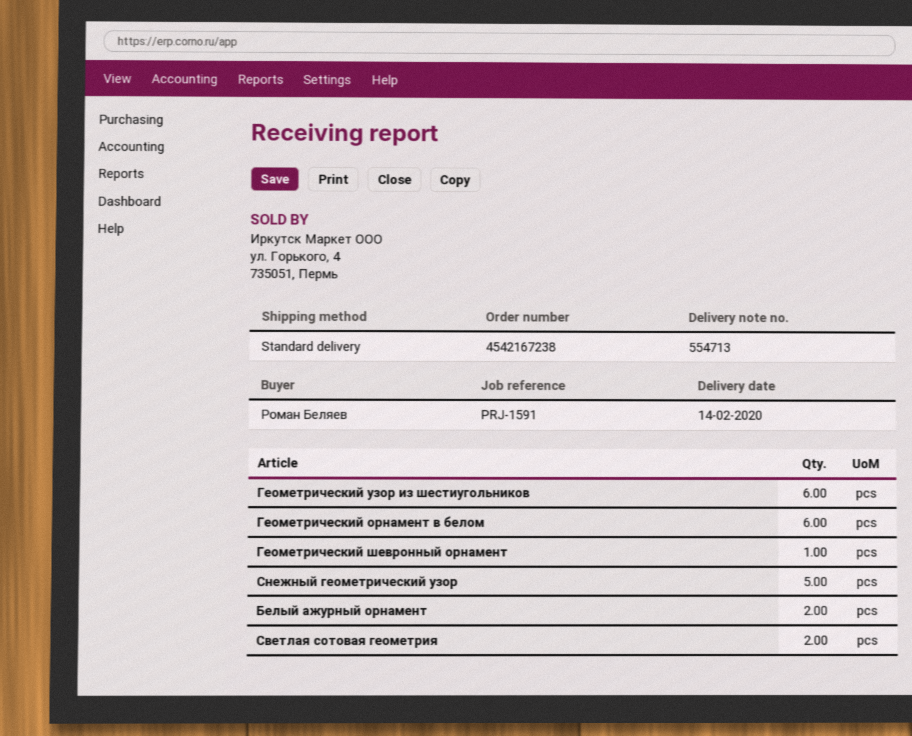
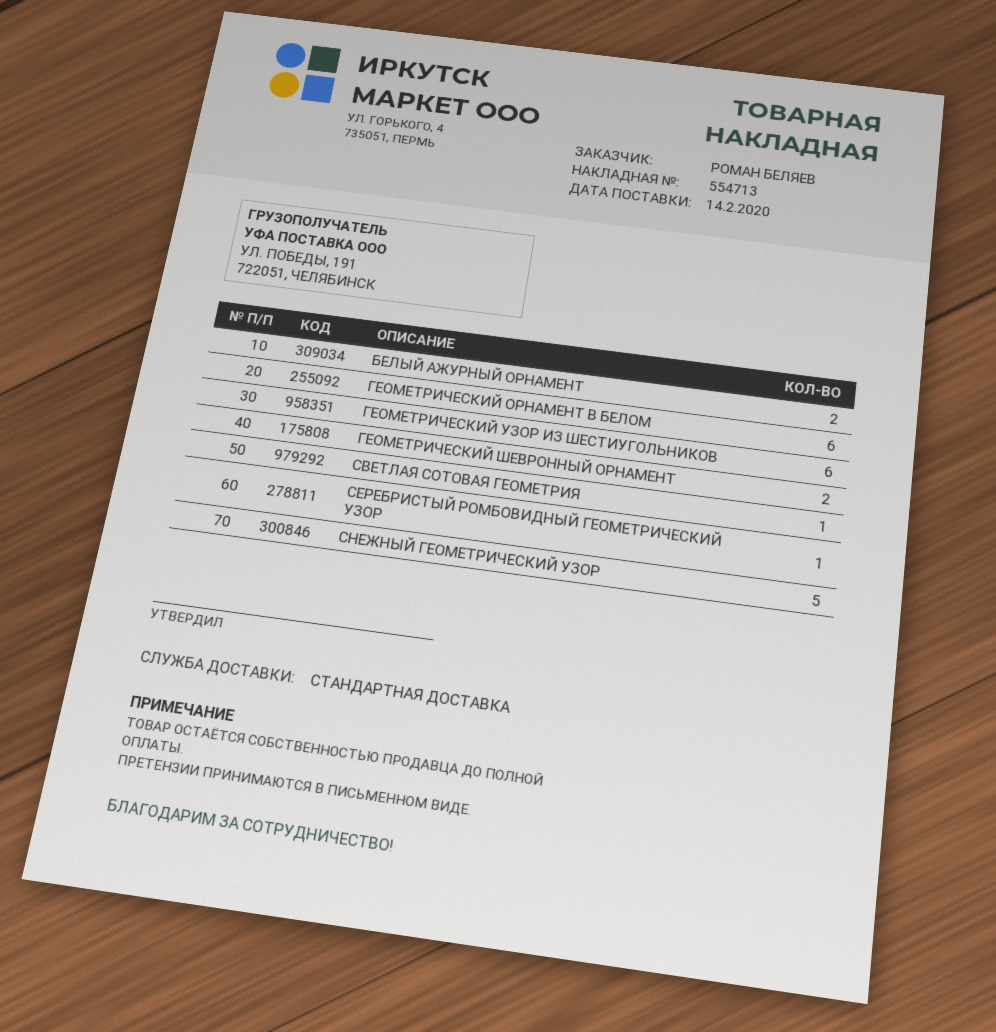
Геометрический шевронный орнамент: 1 -> 2
Светлая сотовая геометрия: 2 -> 1
СЕРЕБРИСТЫЙ РОМБОВИДНЫЙ ГЕОМЕТРИЧЕСКИЙ УЗОР: none -> 1

